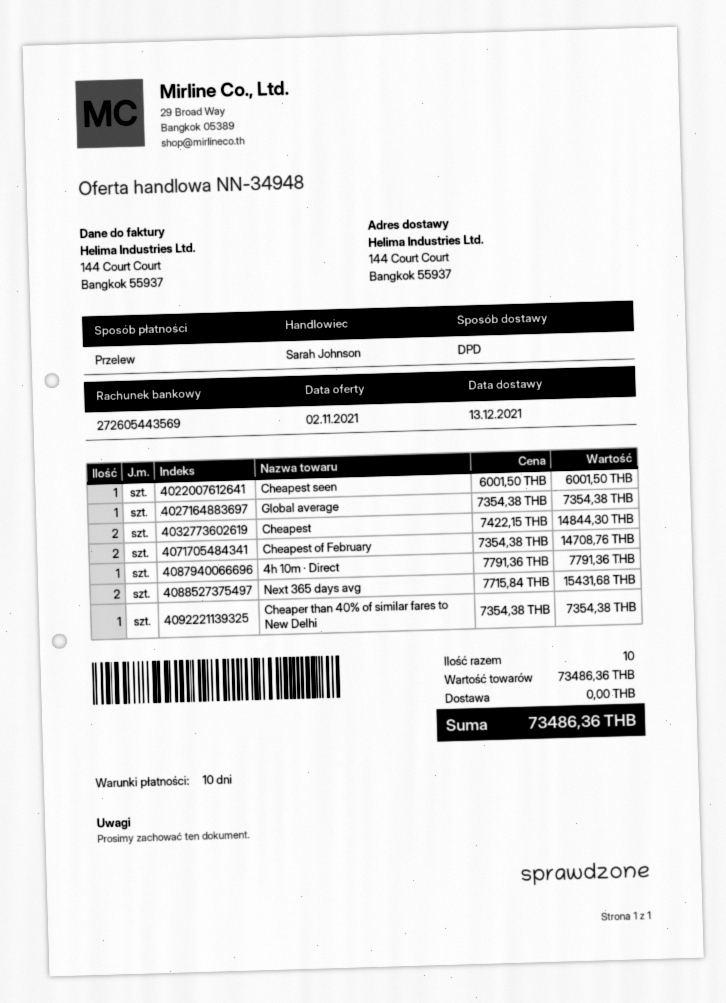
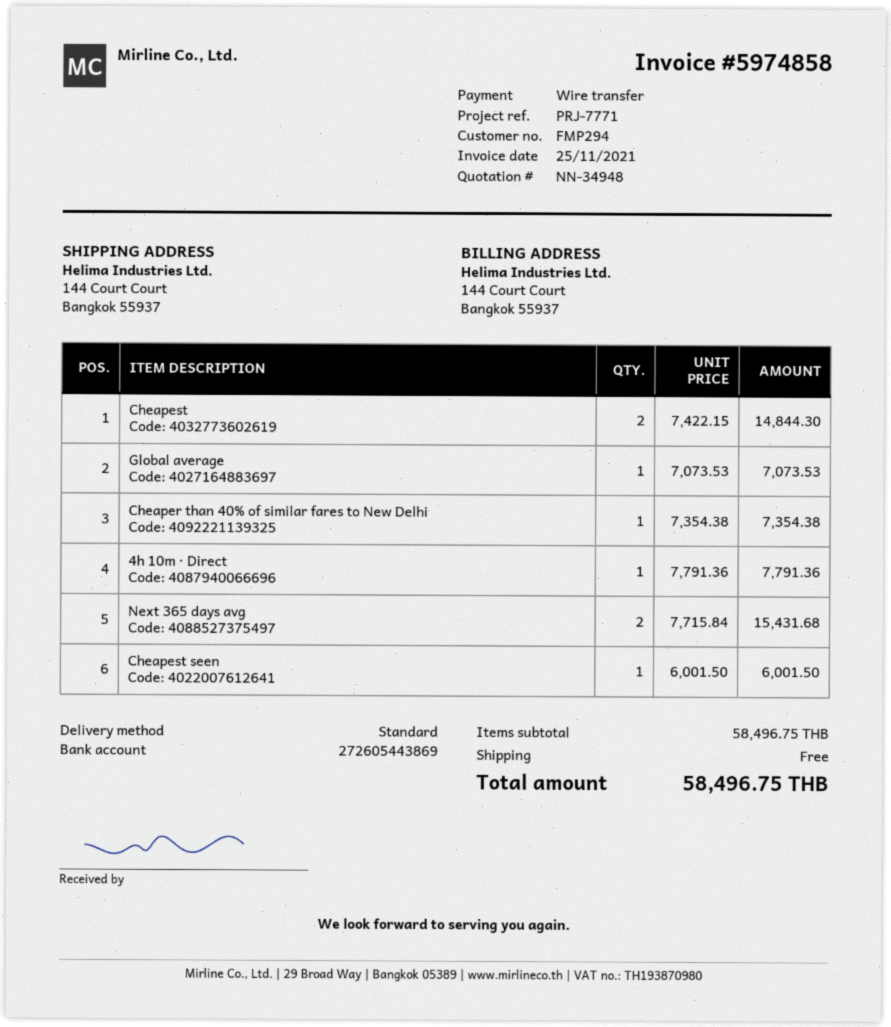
bank account: 272605443569 -> 272605443869
shipping method: DPD -> standard
Global average: 1 x 7354.38 = 7354.38 -> 1 x 7073.53 = 7073.53
Cheapest of February: 2 x 7354.38 = 14708.76 -> none
subtotal: 73486.36 -> 58496.75
total: 73486.36 -> 58496.75

